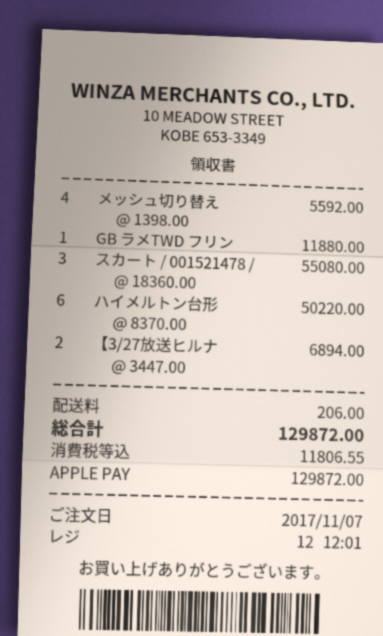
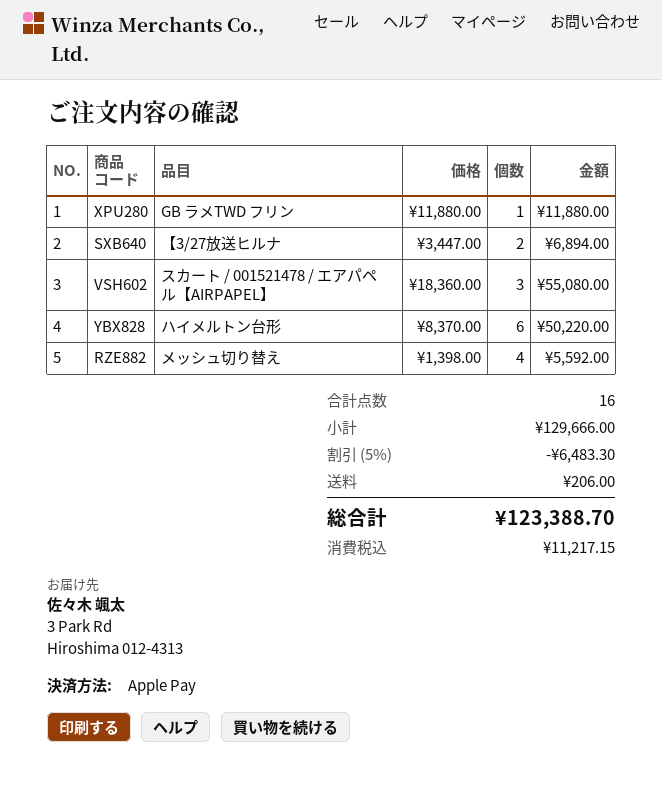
discount: none -> 5% = 6483.30
tax: 11806.55 -> 11217.15
total: 129872.00 -> 123388.70

